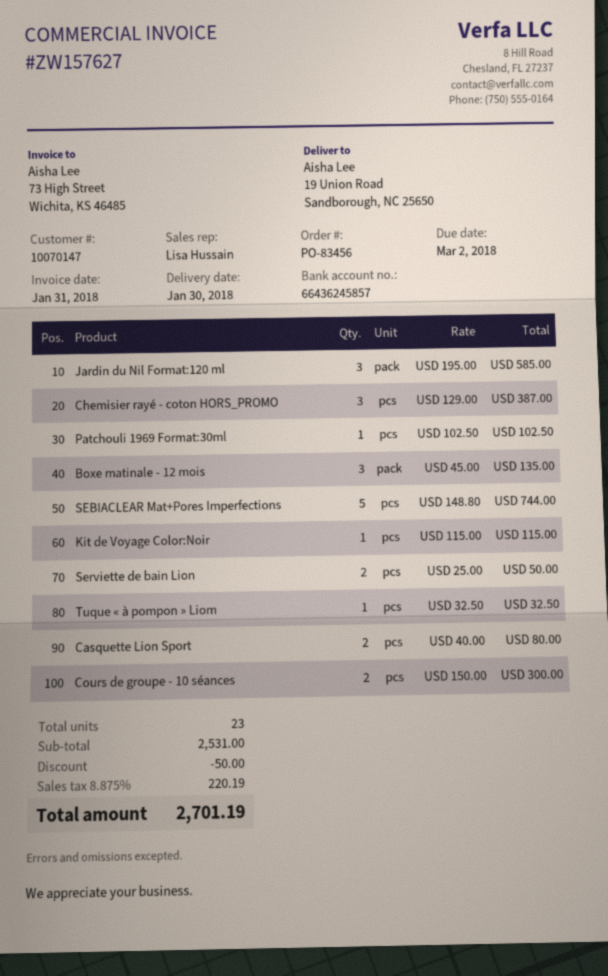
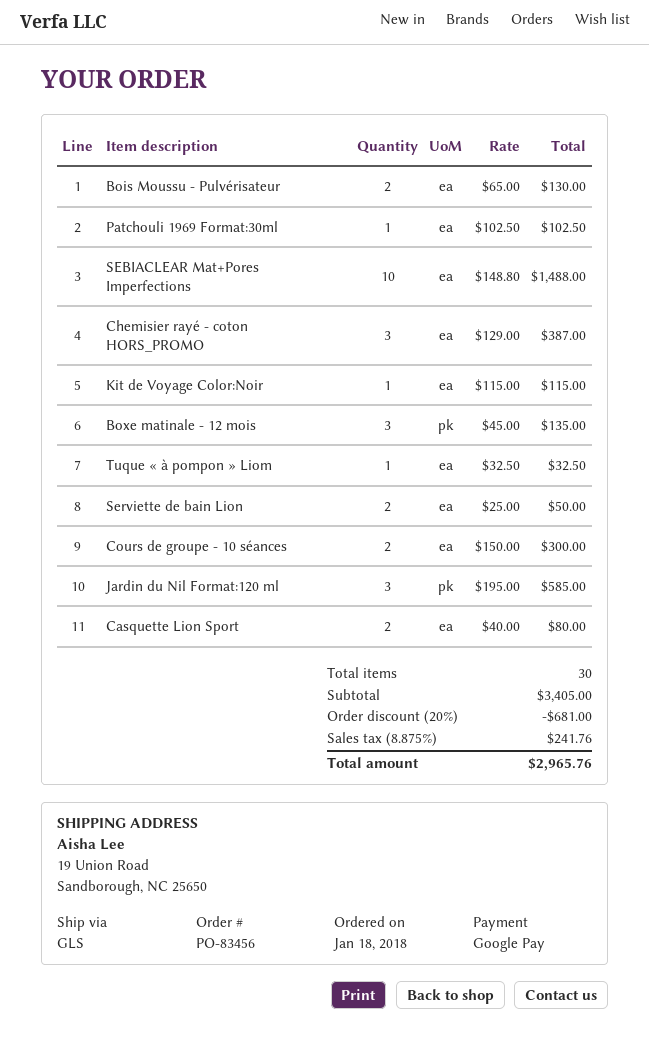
SEBIACLEAR Mat+Pores Imperfections: 5 x 148.80 = 744.00 -> 10 x 148.80 = 1488.00
Bois Moussu - Pulvérisateur: none -> 2 x 65.00 = 130.00
total quantity: 23 -> 30
subtotal: 2531.00 -> 3405.00
discount: 50.00 -> 681.00
tax: 8.875% = 220.19 -> 8.875% = 241.76
total: 2701.19 -> 2965.76

